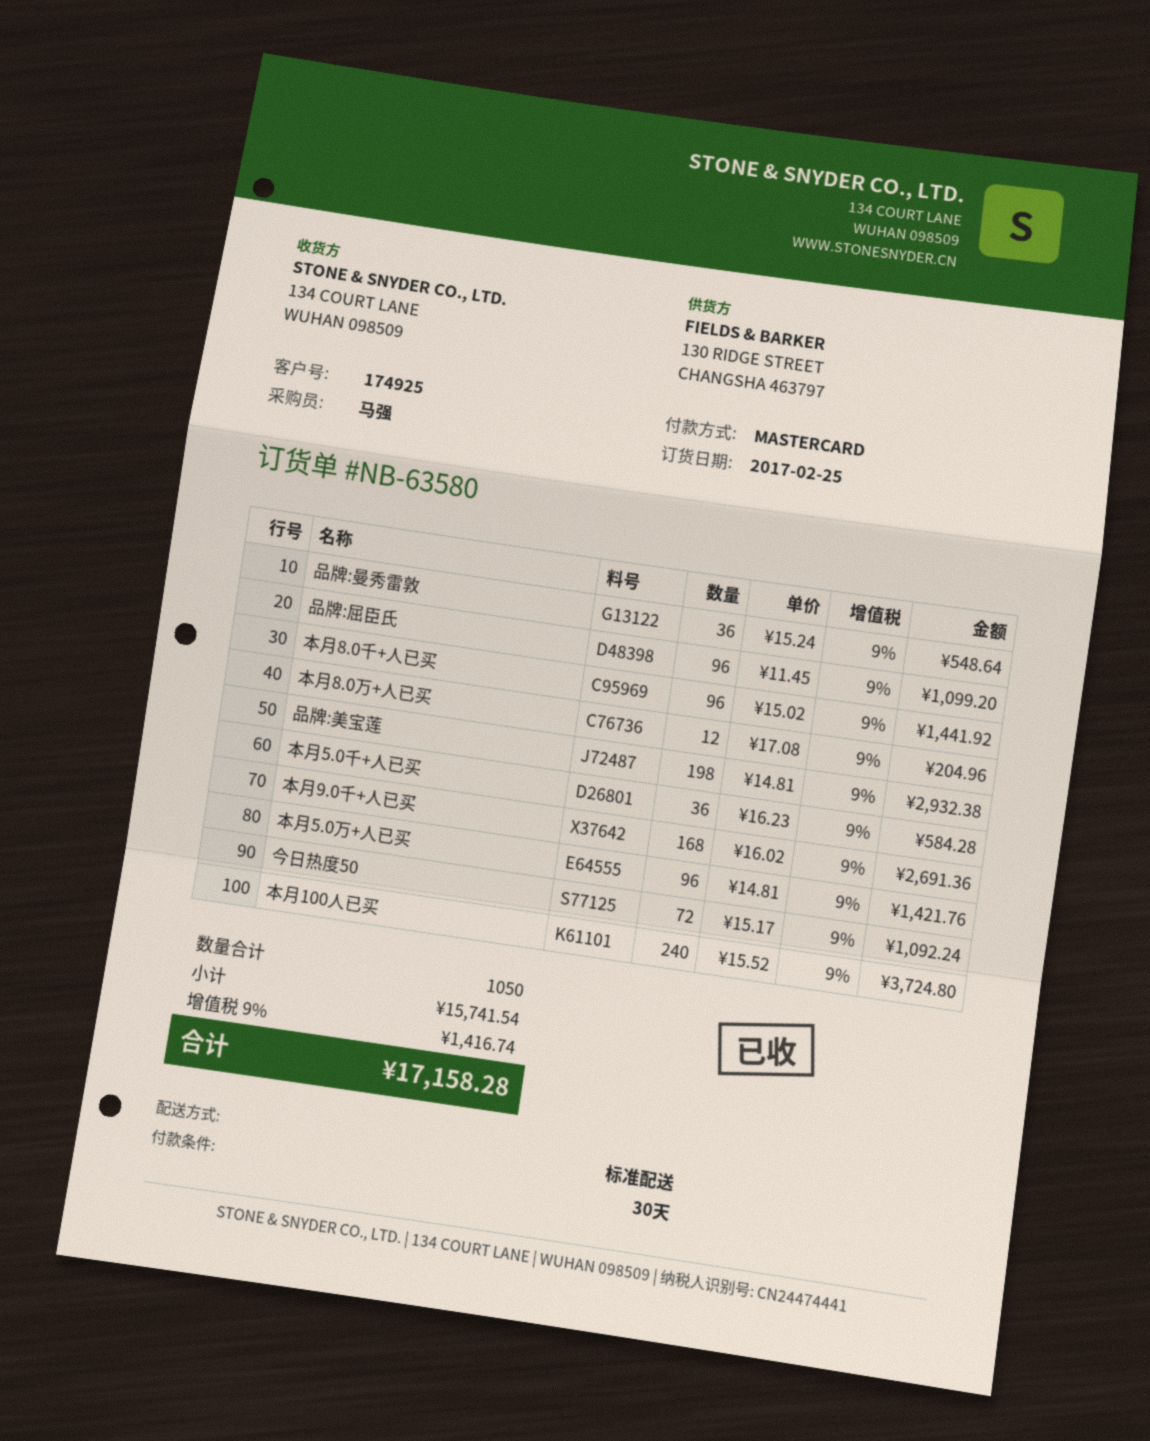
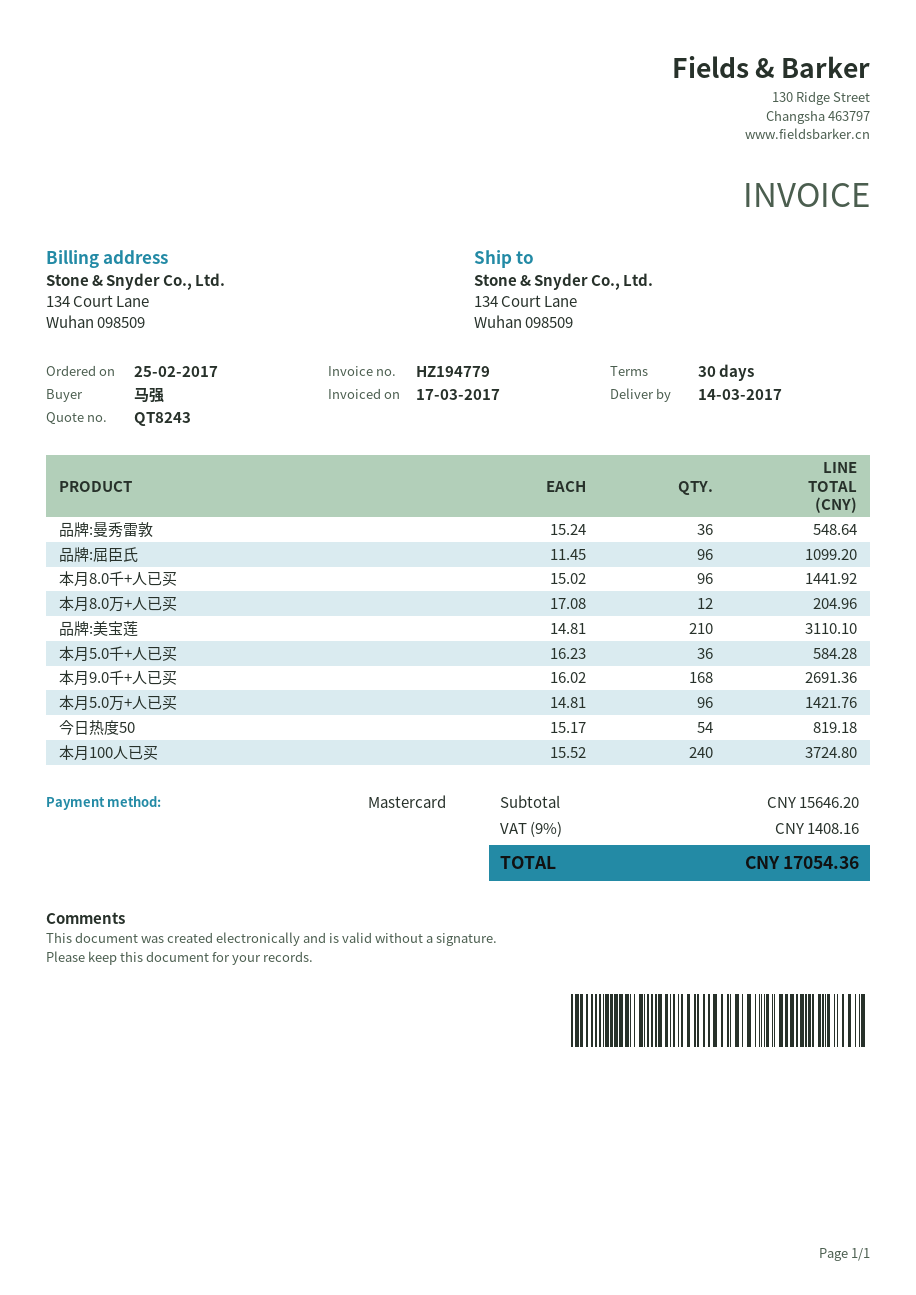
品牌:美宝莲: 198 x 14.81 = 2932.38 -> 210 x 14.81 = 3110.10
今日热度50: 72 x 15.17 = 1092.24 -> 54 x 15.17 = 819.18
subtotal: 15741.54 -> 15646.20
tax: 9% = 1416.74 -> 9% = 1408.16
total: 17158.28 -> 17054.36

